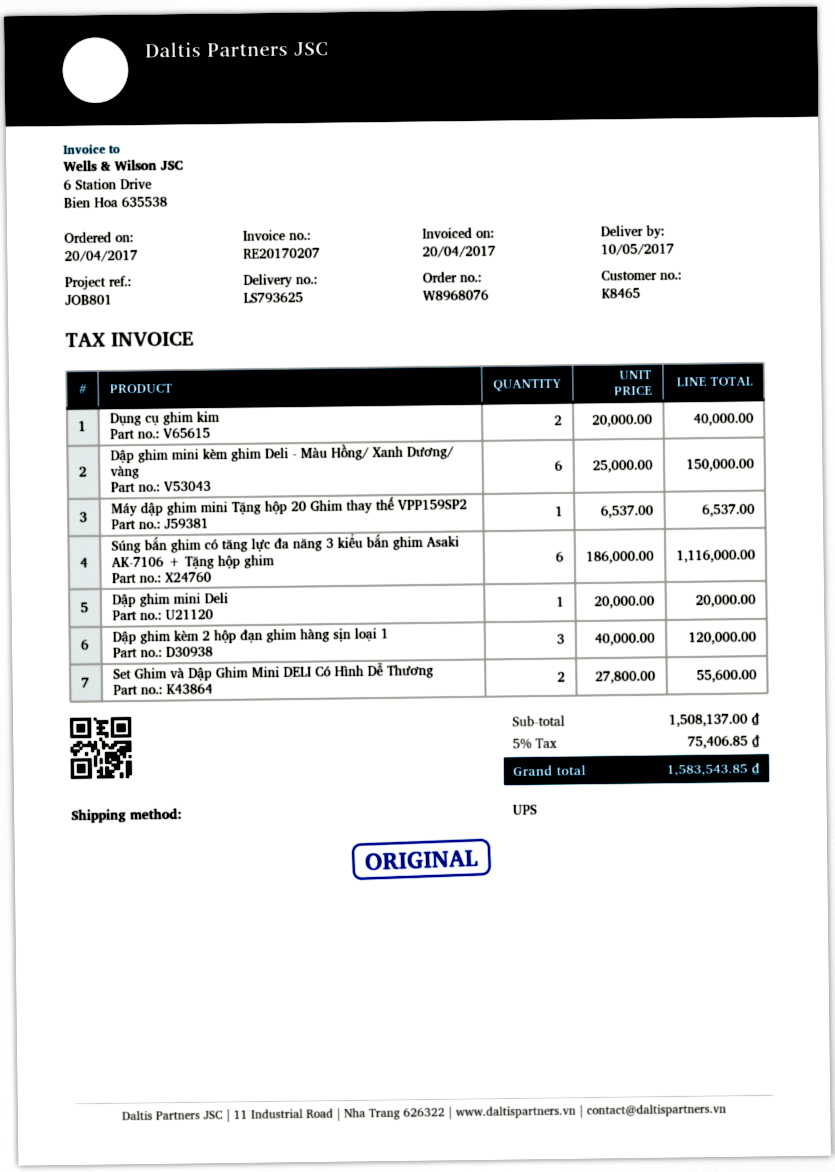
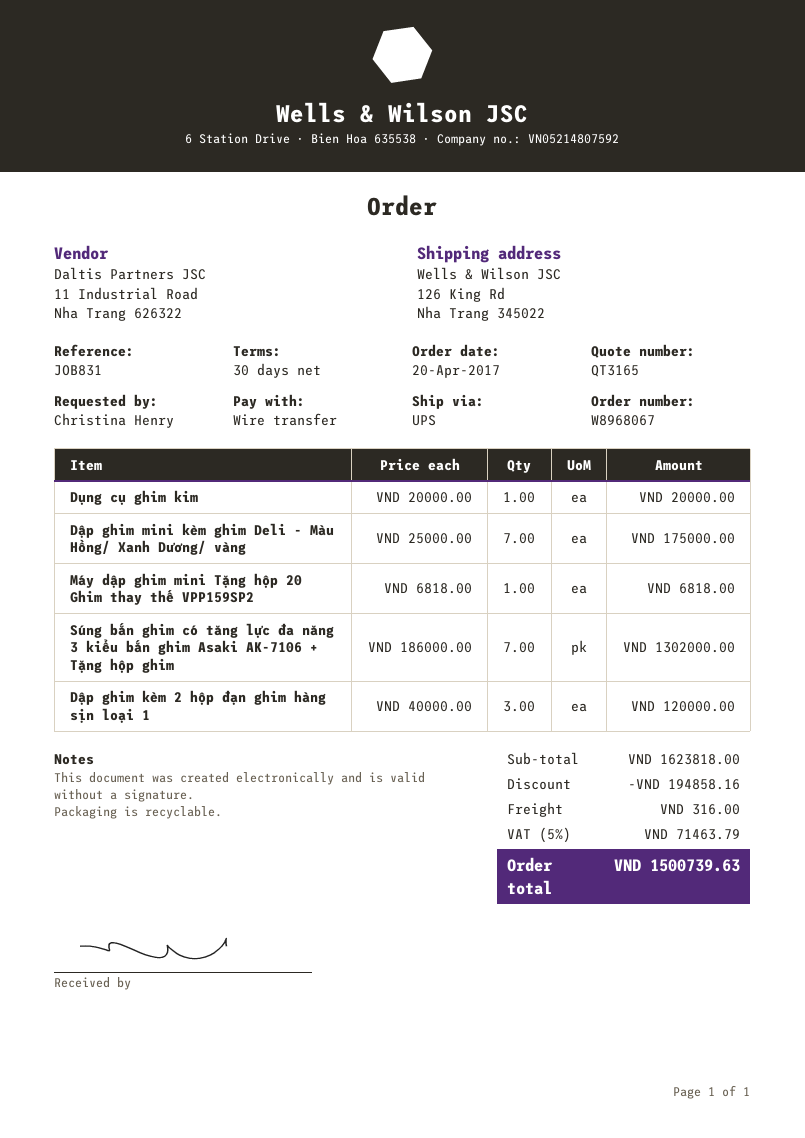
order number: W8968076 -> W8968067
reference: JOB801 -> JOB831
Dụng cụ ghim kim: 2 x 20000.00 = 40000.00 -> 1 x 20000.00 = 20000.00
Dập ghim mini kèm ghim Deli - Màu Hồng/ Xanh Dương/ vàng: 6 x 25000.00 = 150000.00 -> 7 x 25000.00 = 175000.00
Máy dập ghim mini Tặng hộp 20 Ghim thay thế VPP159SP2: 1 x 6537.00 = 6537.00 -> 1 x 6818.00 = 6818.00
Súng bắn ghim có tăng lực đa năng 3 kiểu bắn ghim Asaki AK-7106 + Tặng hộp ghim: 6 x 186000.00 = 1116000.00 -> 7 x 186000.00 = 1302000.00
Dập ghim mini Deli: 1 x 20000.00 = 20000.00 -> none
Set Ghim và Dập Ghim Mini DELI Có Hình Dễ Thương: 2 x 27800.00 = 55600.00 -> none
subtotal: 1508137.00 -> 1623818.00
discount: none -> 194858.16
shipping: none -> 316.00
tax: 5% = 75406.85 -> 5% = 71463.79
total: 1583543.85 -> 1500739.63

